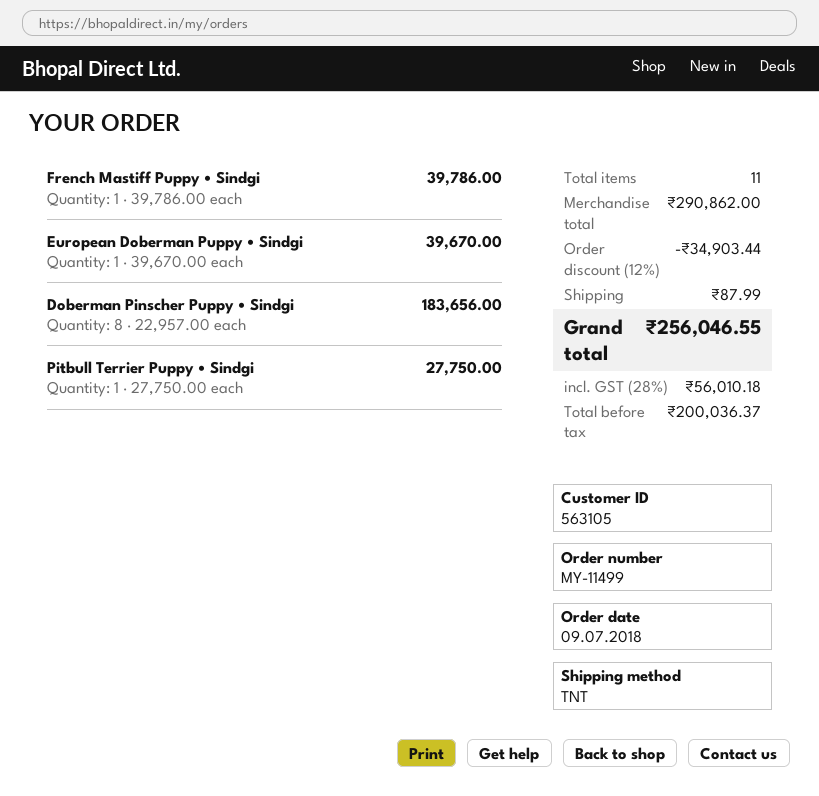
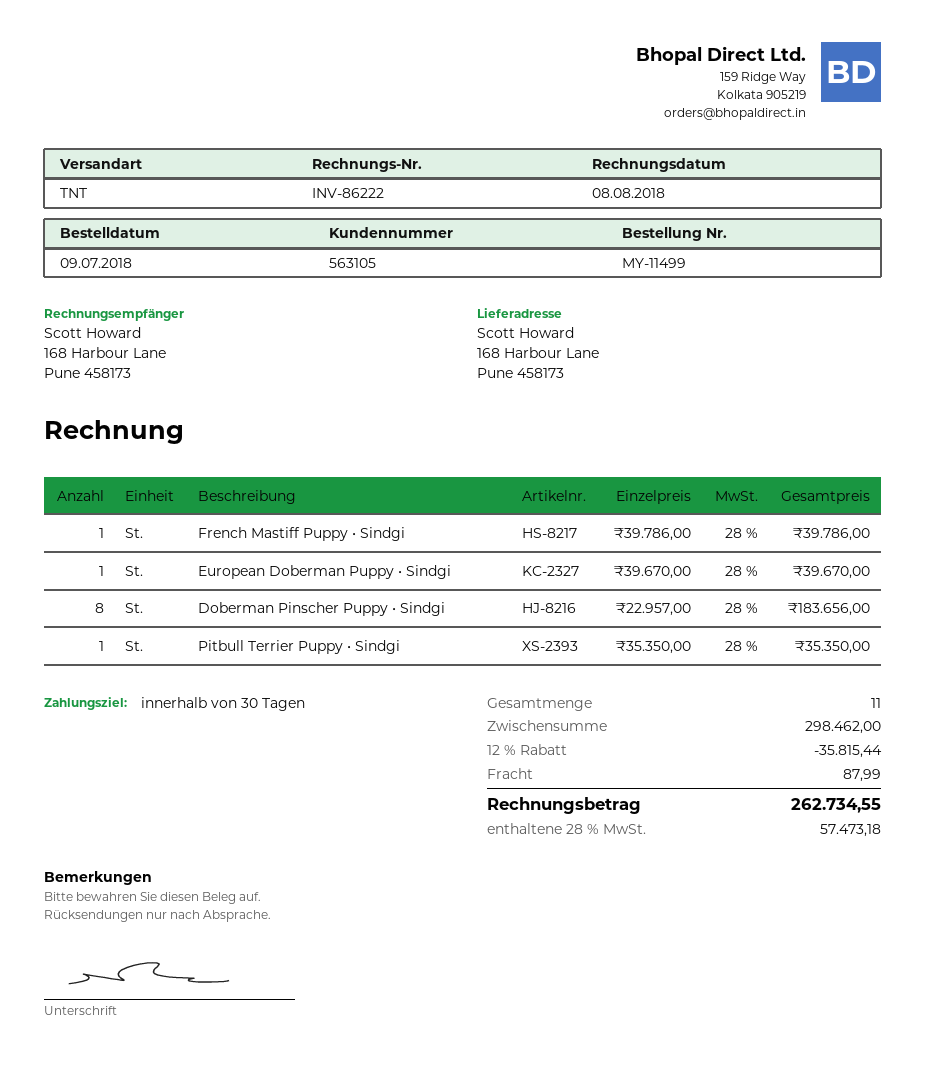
Pitbull Terrier Puppy • Sindgi: 1 x 27750.00 = 27750.00 -> 1 x 35350.00 = 35350.00
subtotal: 290862.00 -> 298462.00
discount: 12% = 34903.44 -> 12% = 35815.44
tax: 28% = 56010.18 -> 28% = 57473.18
total: 256046.55 -> 262734.55

